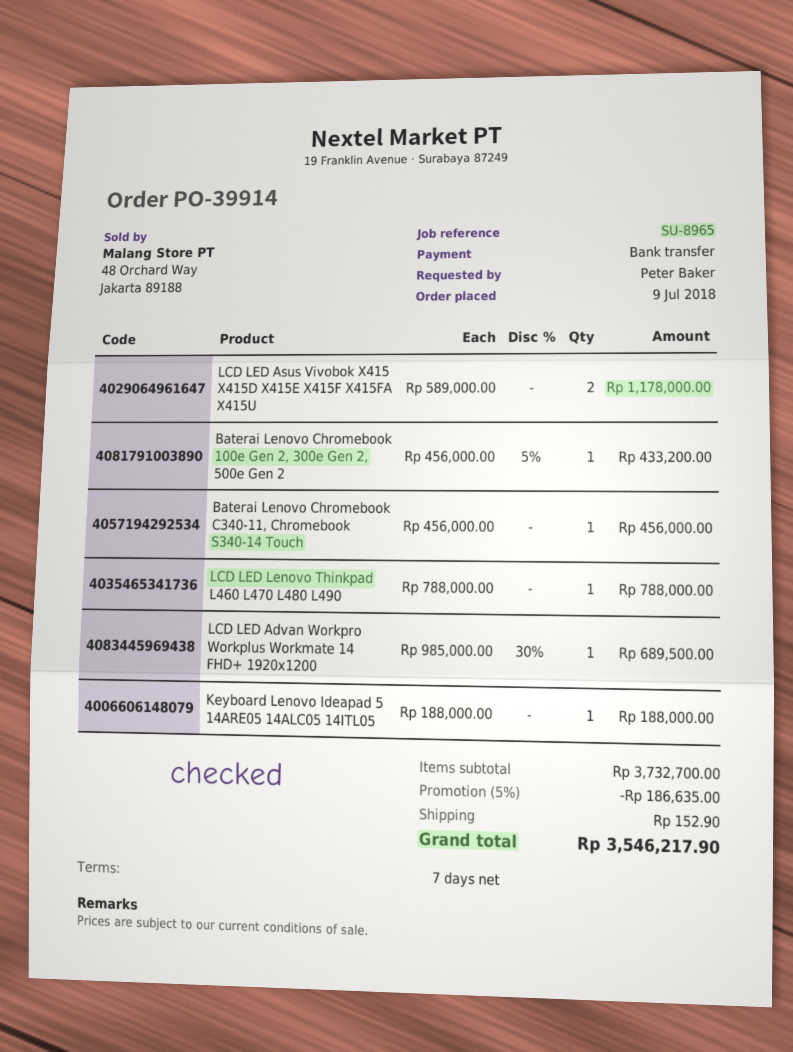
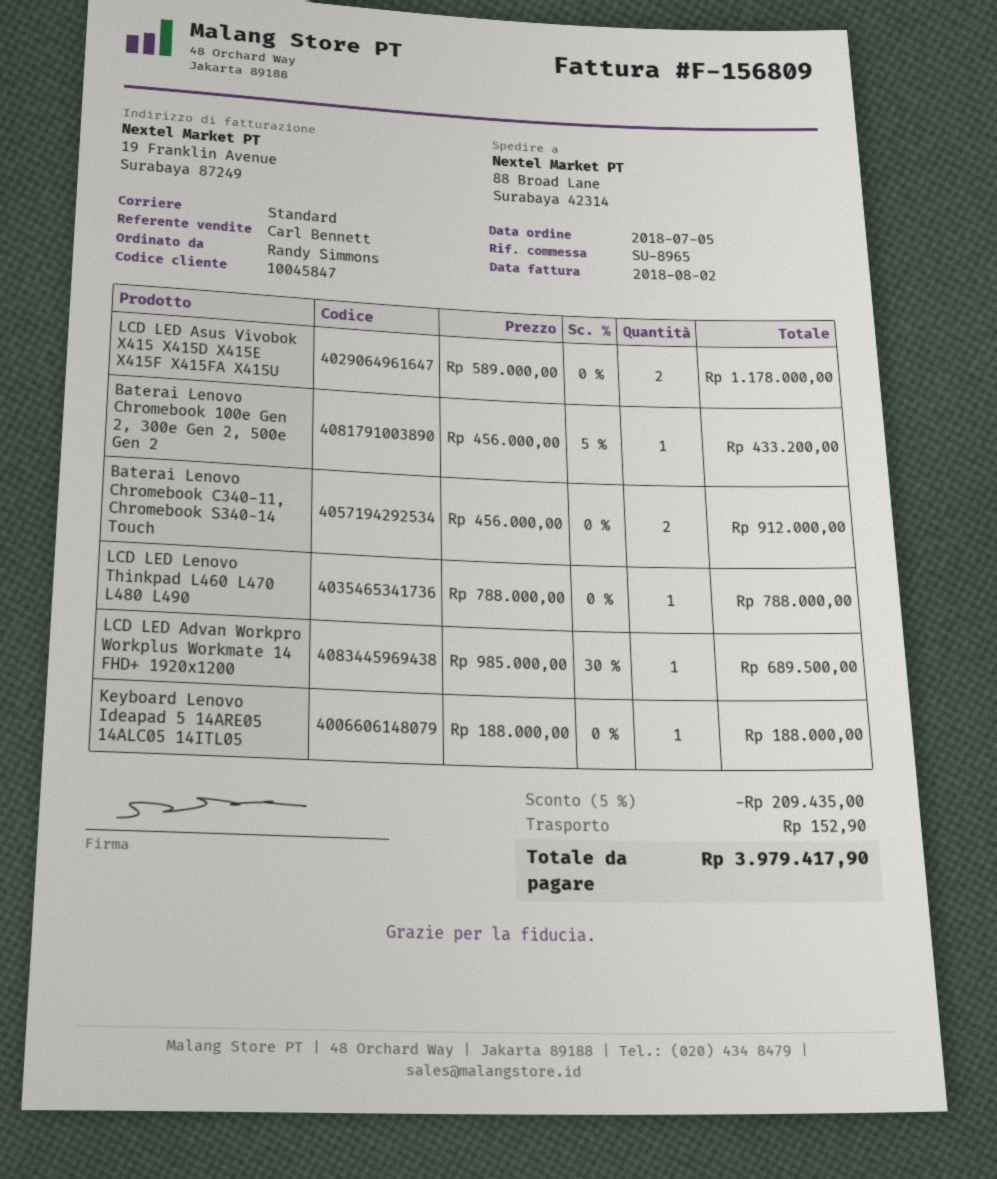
order date: 2018-07-09 -> 2018-07-05
ordered by: Peter Baker -> Randy Simmons
Baterai Lenovo Chromebook C340-11, Chromebook S340-14 Touch: 1 x 456000.00 = 456000.00 -> 2 x 456000.00 = 912000.00
discount: 5% = 186635.00 -> 5% = 209435.00
total: 3546217.90 -> 3979417.90

